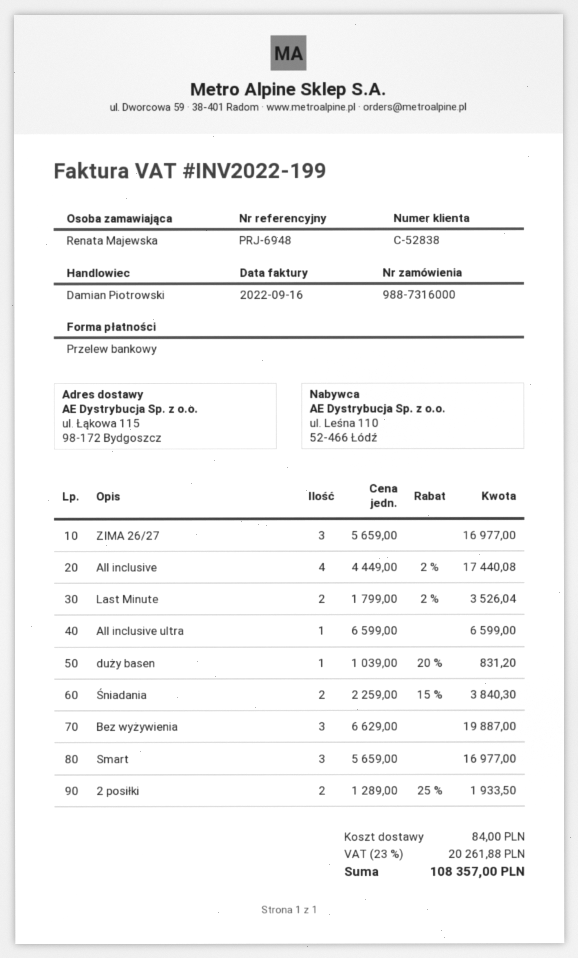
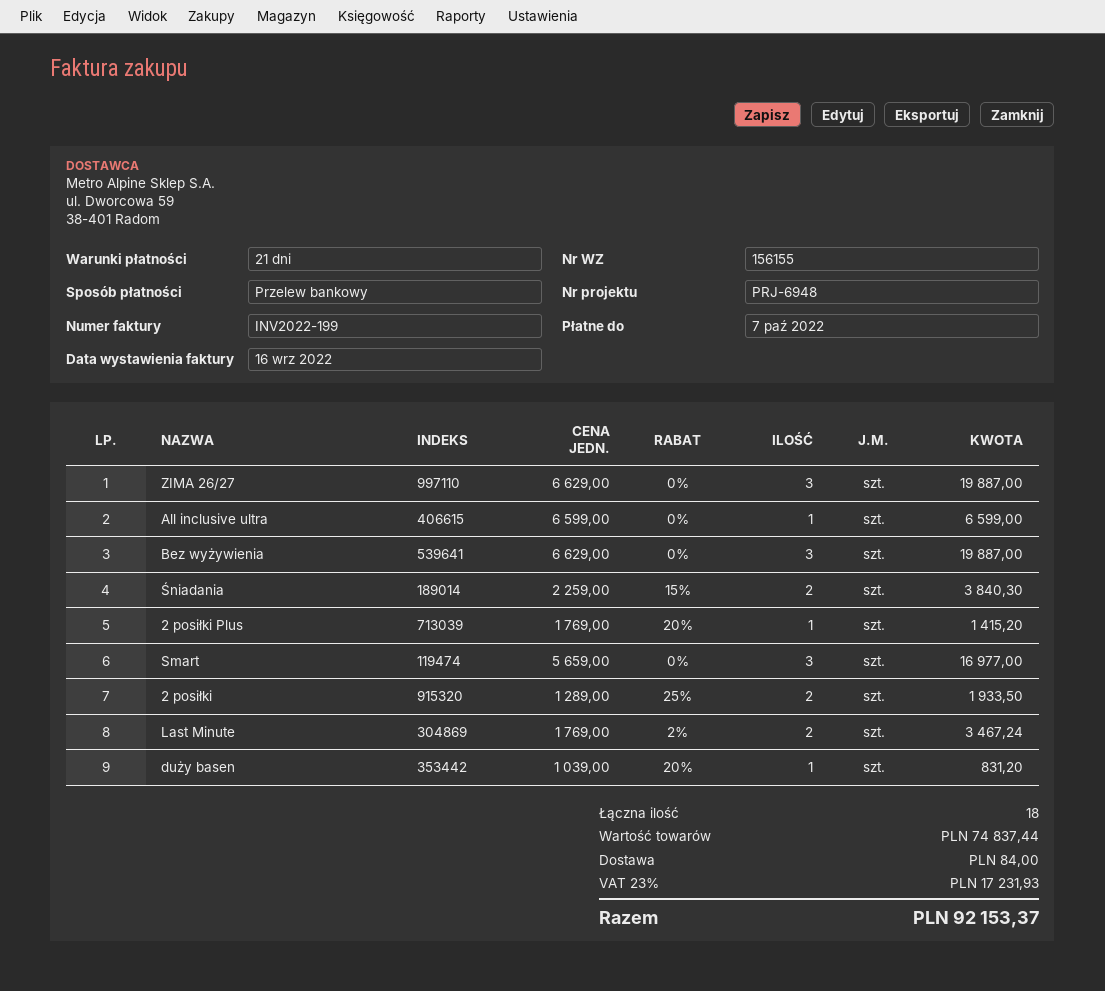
ZIMA 26/27: 3 x 5659.00 = 16977.00 -> 3 x 6629.00 = 19887.00
All inclusive: 4 x 4449.00 - 2% = 17440.08 -> none
Last Minute: 2 x 1799.00 - 2% = 3526.04 -> 2 x 1769.00 - 2% = 3467.24
2 posiłki Plus: none -> 1 x 1769.00 - 20% = 1415.20
tax: 23% = 20261.88 -> 23% = 17231.93
total: 108357.00 -> 92153.37

